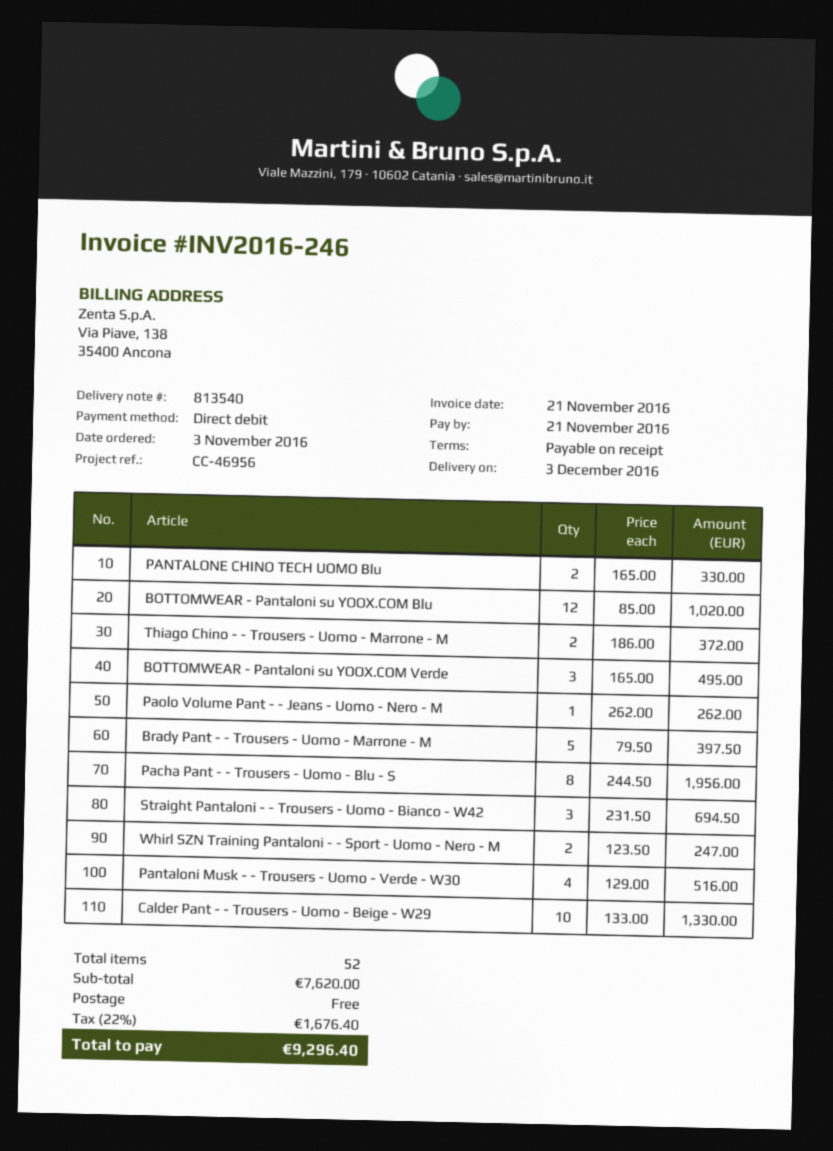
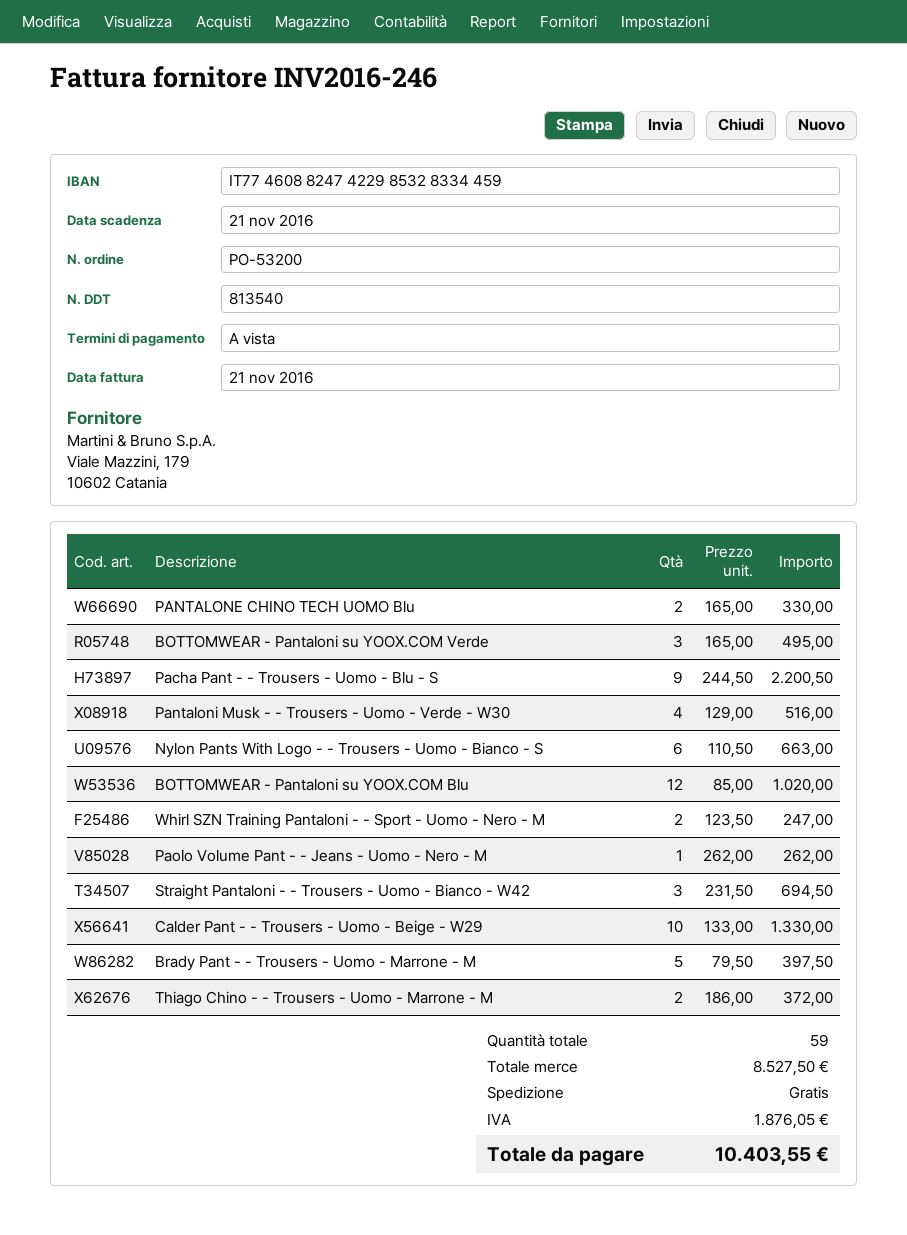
Pacha Pant - - Trousers - Uomo - Blu - S: 8 x 244.50 = 1956.00 -> 9 x 244.50 = 2200.50
Nylon Pants With Logo - - Trousers - Uomo - Bianco - S: none -> 6 x 110.50 = 663.00
total quantity: 52 -> 59
subtotal: 7620.00 -> 8527.50
tax: 1676.40 -> 1876.05
total: 9296.40 -> 10403.55

